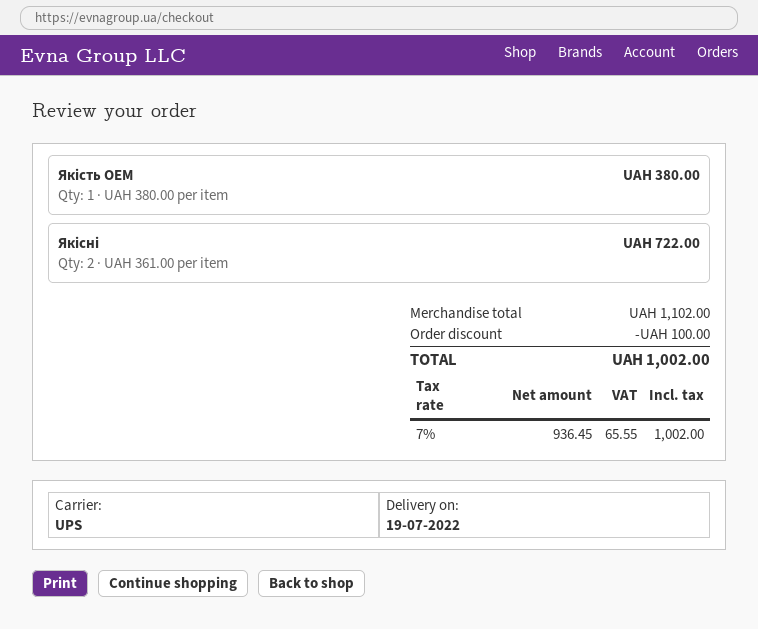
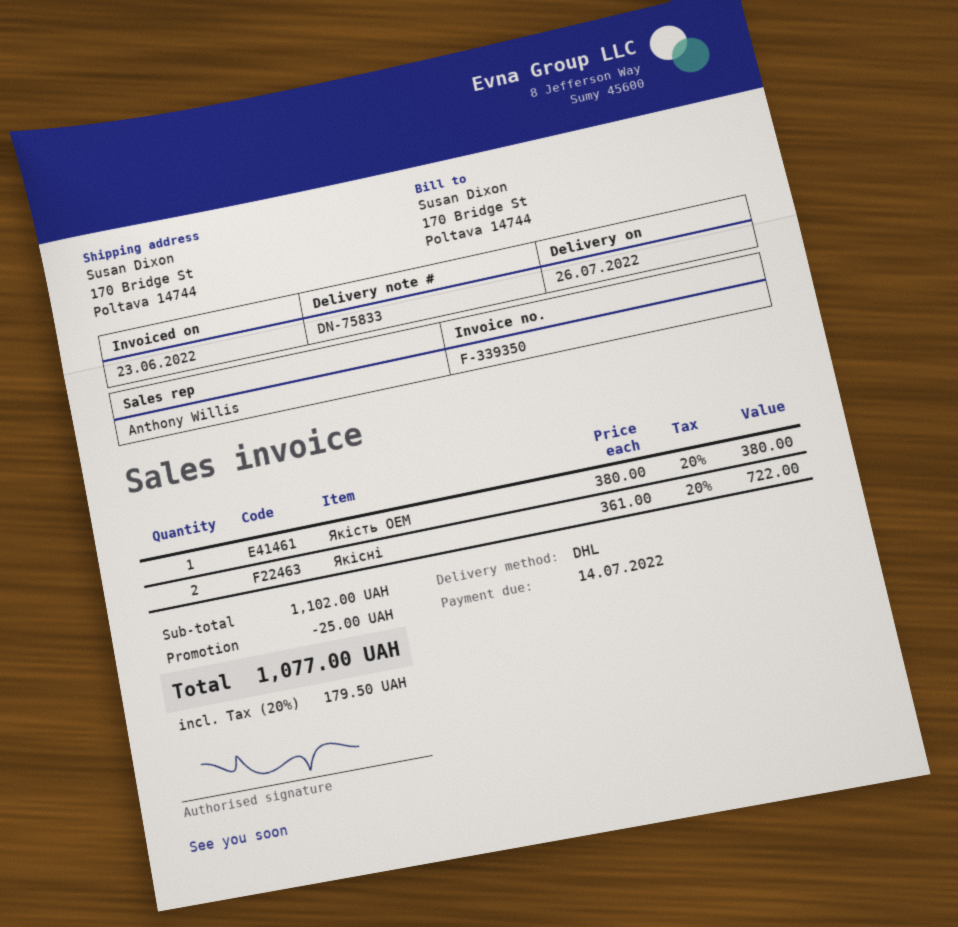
delivery date: 2022-07-19 -> 2022-07-26
shipping method: UPS -> DHL
discount: 100.00 -> 25.00
tax: 7% = 65.55 -> 20% = 179.50
total: 1002.00 -> 1077.00

